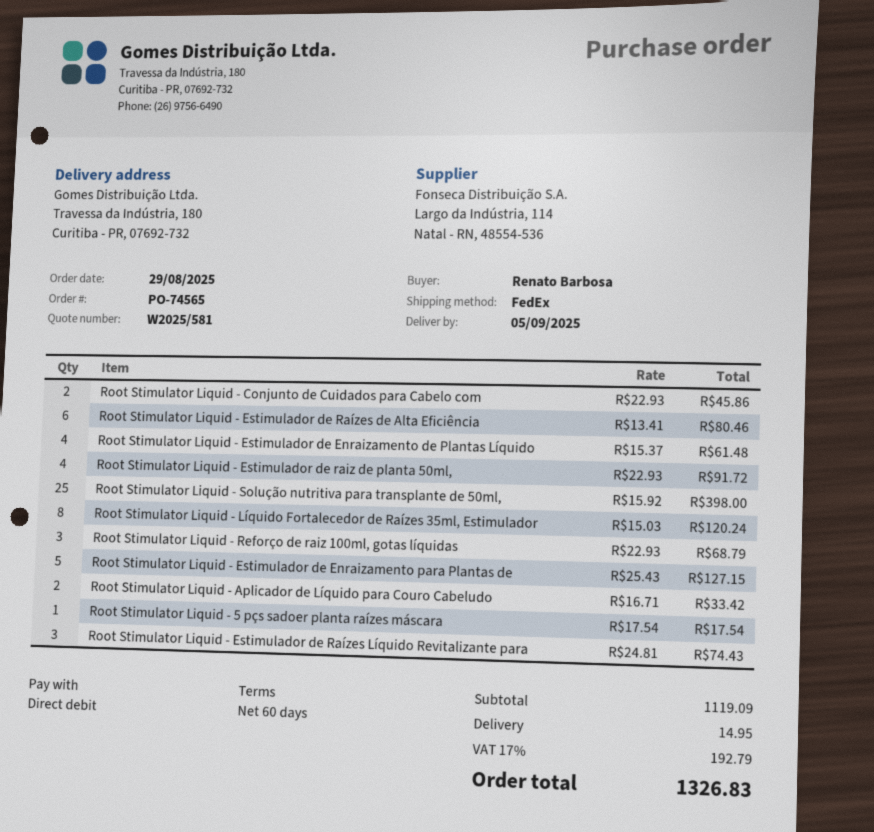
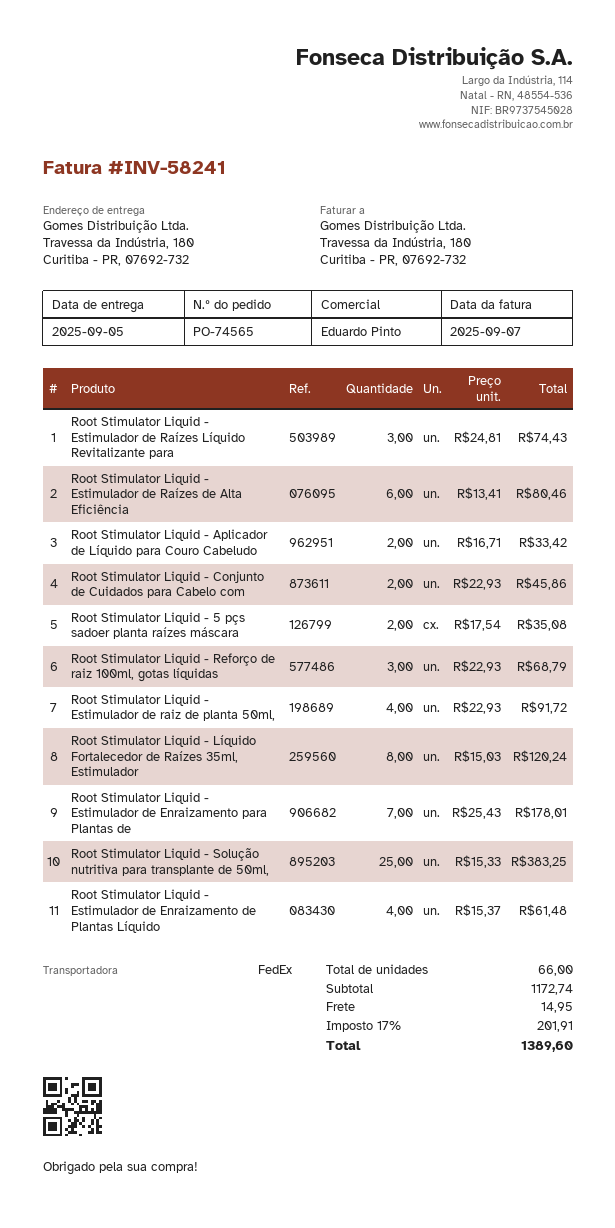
Root Stimulator Liquid - Solução nutritiva para transplante de 50ml,: 25 x 15.92 = 398.00 -> 25 x 15.33 = 383.25
Root Stimulator Liquid - Estimulador de Enraizamento para Plantas de: 5 x 25.43 = 127.15 -> 7 x 25.43 = 178.01
Root Stimulator Liquid - 5 pçs sadoer planta raízes máscara: 1 x 17.54 = 17.54 -> 2 x 17.54 = 35.08
subtotal: 1119.09 -> 1172.74
tax: 17% = 192.79 -> 17% = 201.91
total: 1326.83 -> 1389.60

